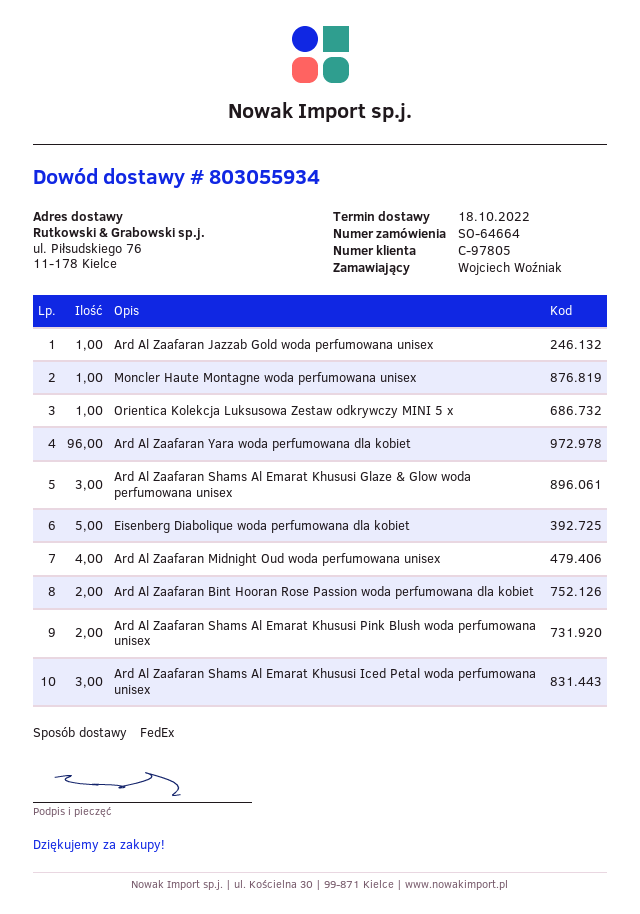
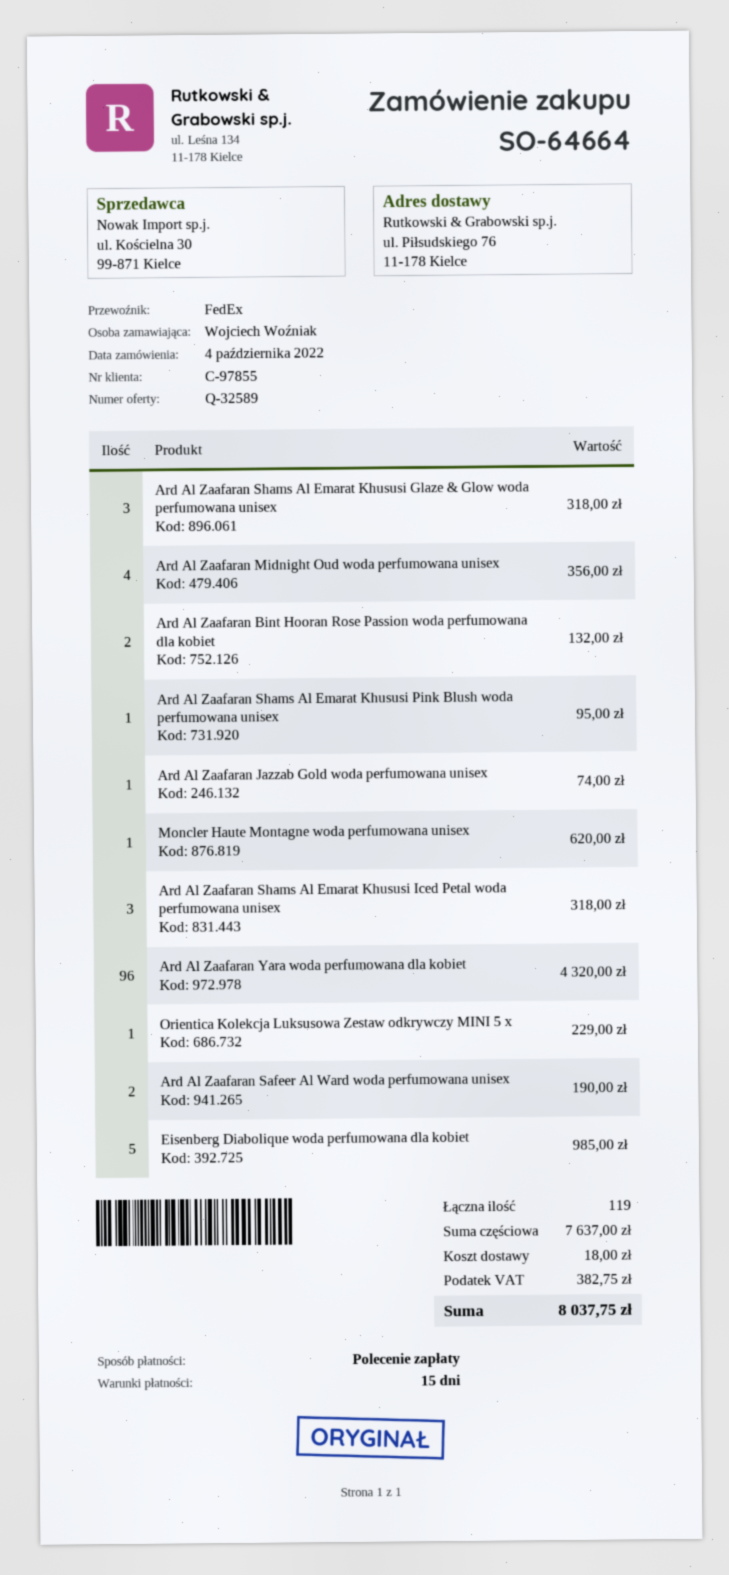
customer number: C-97805 -> C-97855
Ard Al Zaafaran Shams Al Emarat Khususi Pink Blush woda perfumowana unisex: 2 -> 1
Ard Al Zaafaran Safeer Al Ward woda perfumowana unisex: none -> 2

